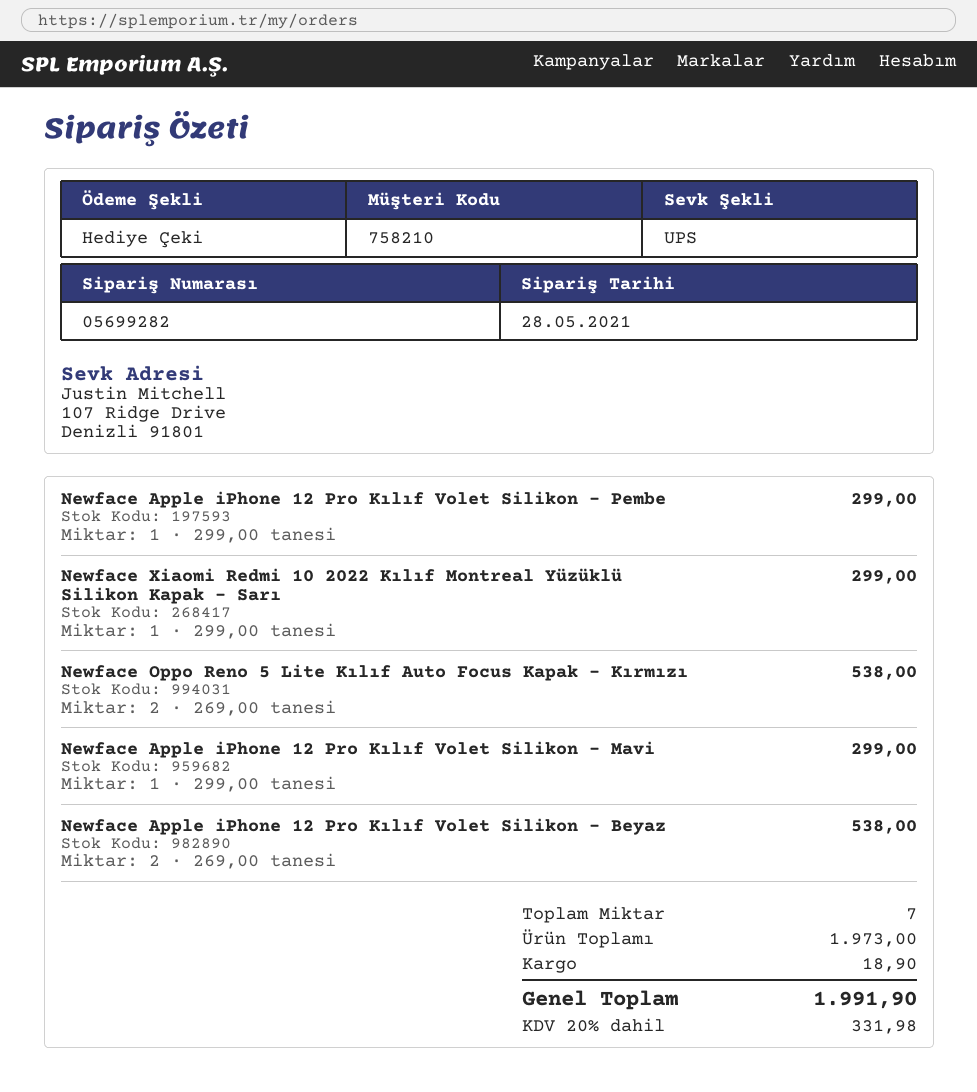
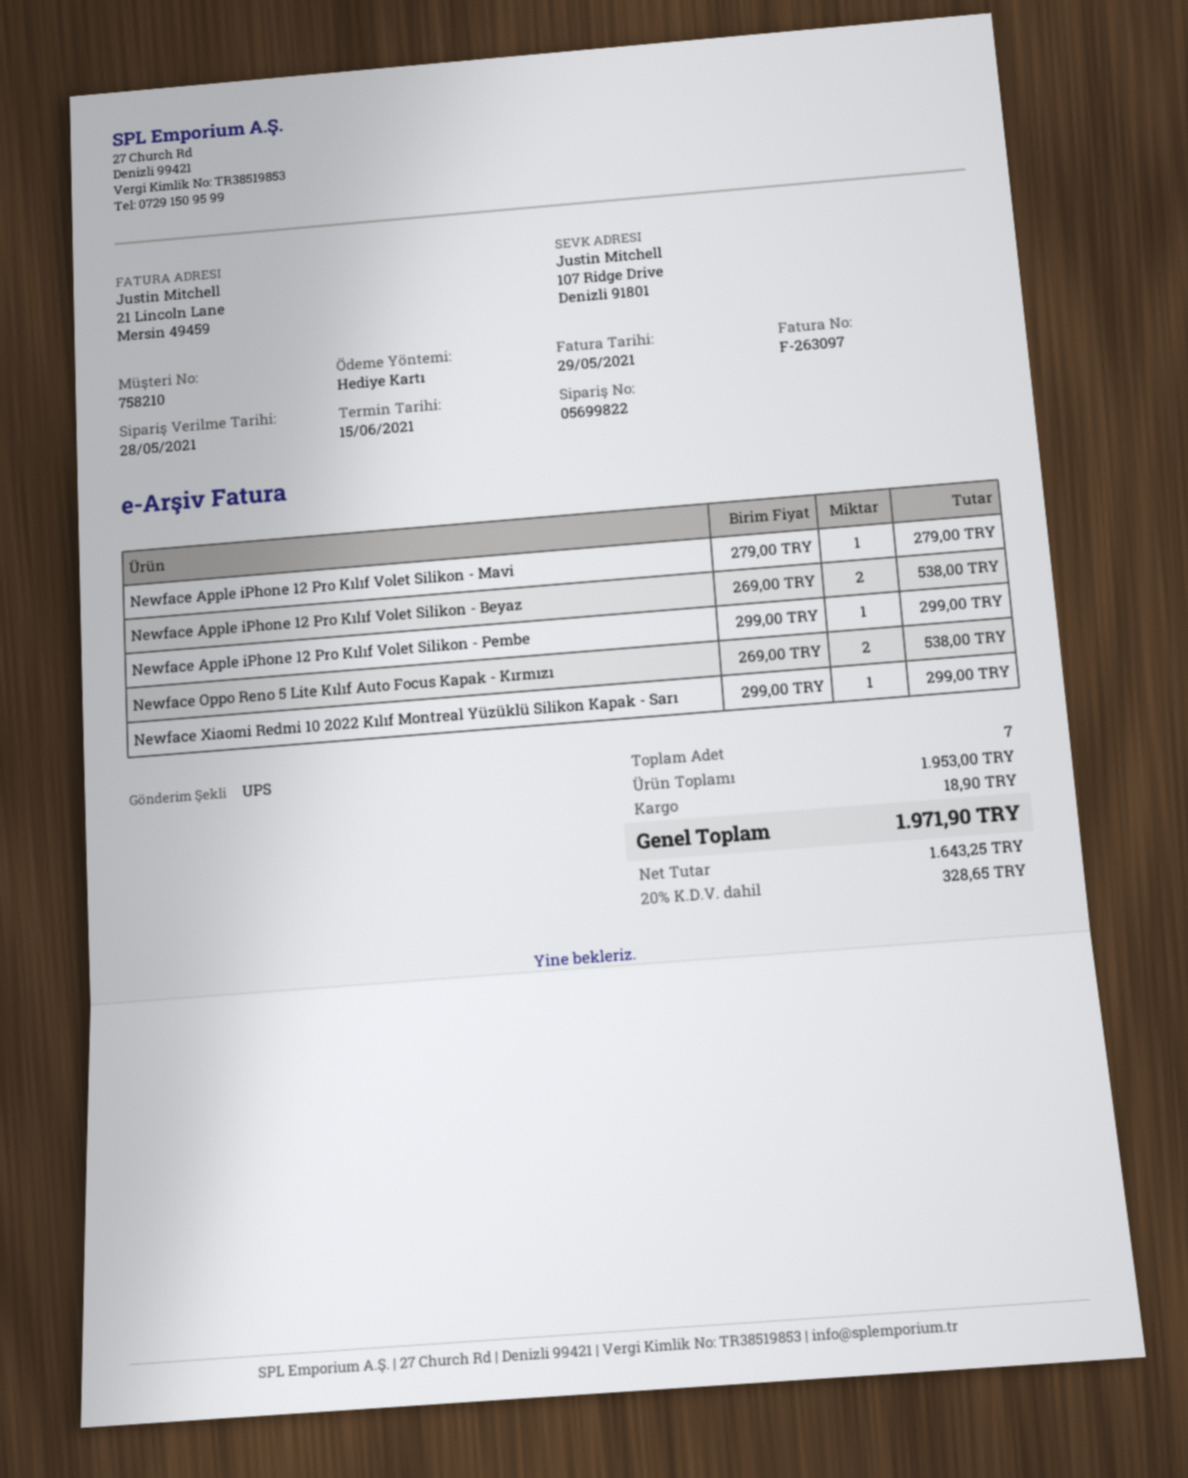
order number: 05699282 -> 05699822
Newface Apple iPhone 12 Pro Kılıf Volet Silikon - Mavi: 1 x 299.00 = 299.00 -> 1 x 279.00 = 279.00
subtotal: 1973.00 -> 1953.00
tax: 20% = 331.98 -> 20% = 328.65
total: 1991.90 -> 1971.90

